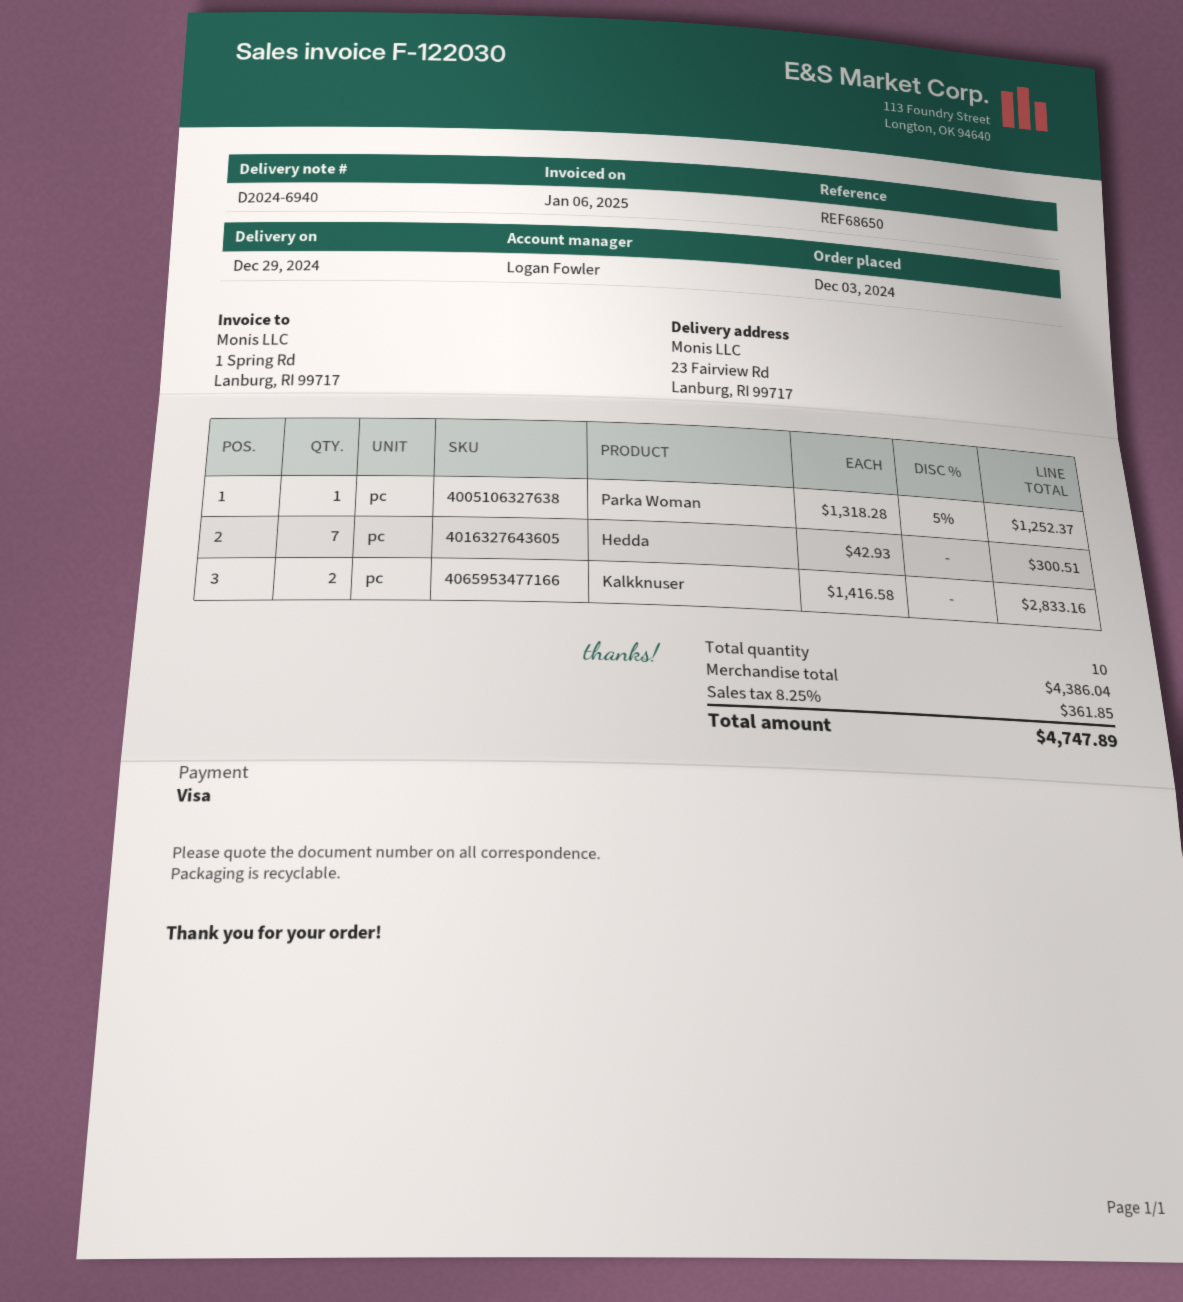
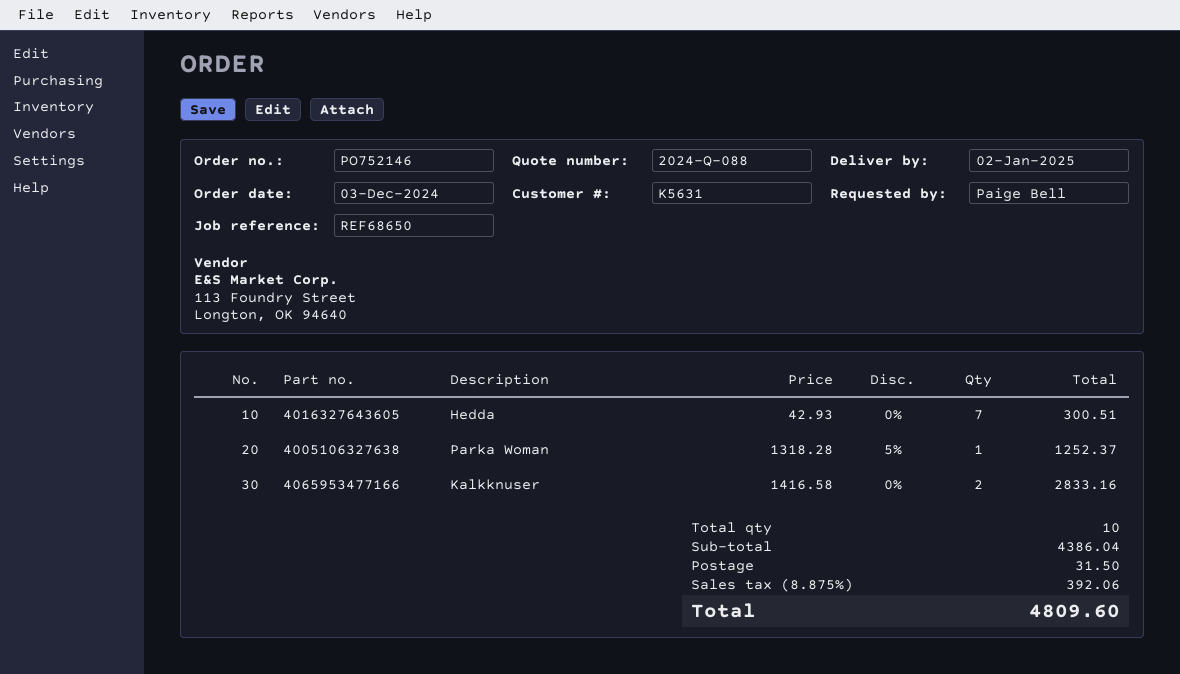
delivery date: 2024-12-29 -> 2025-01-02
shipping: none -> 31.50
tax: 8.25% = 361.85 -> 8.875% = 392.06
total: 4747.89 -> 4809.60

